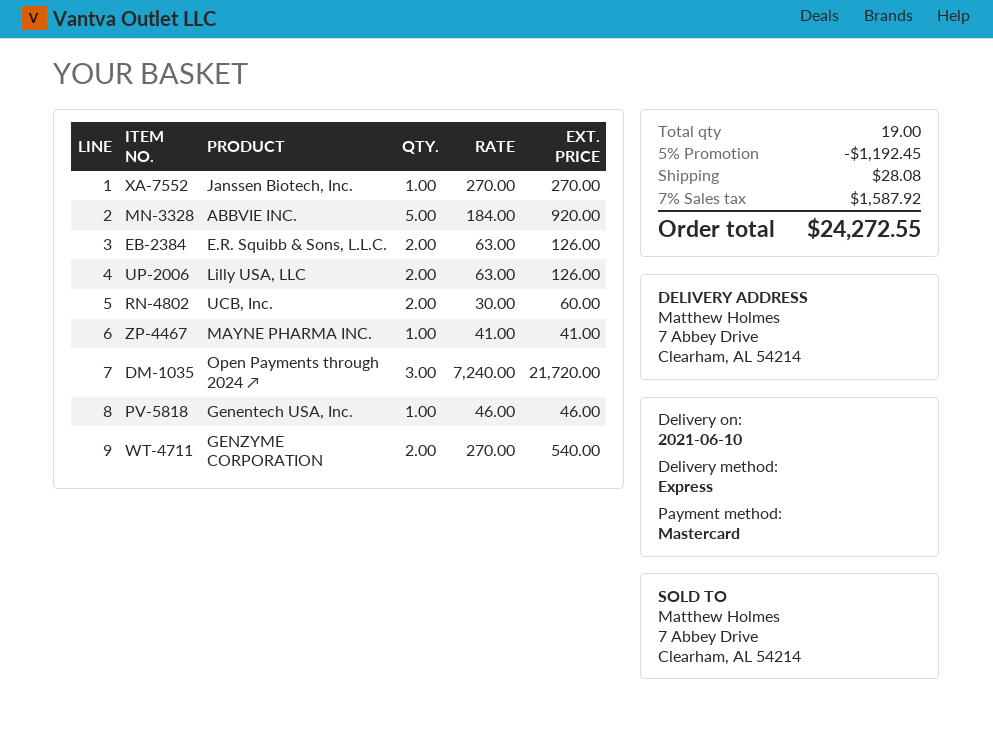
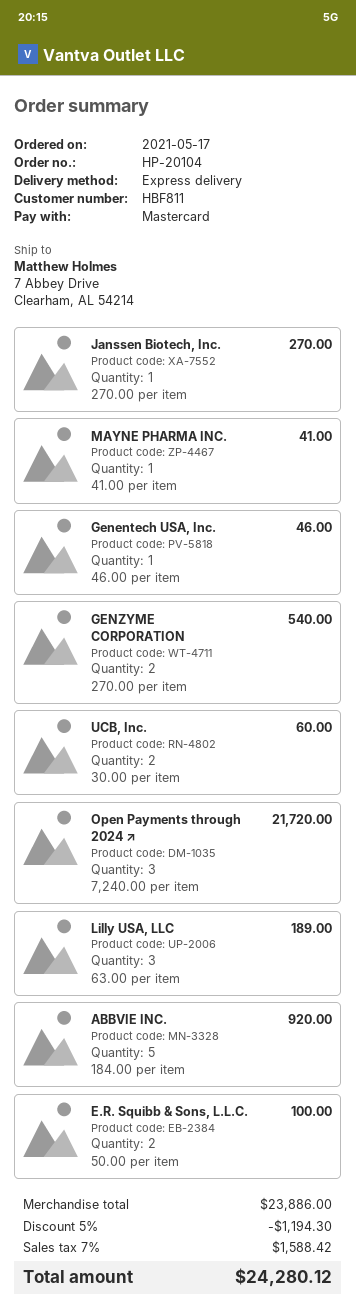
E.R. Squibb & Sons, L.L.C.: 2 x 63.00 = 126.00 -> 2 x 50.00 = 100.00
Lilly USA, LLC: 2 x 63.00 = 126.00 -> 3 x 63.00 = 189.00
discount: 5% = 1192.45 -> 5% = 1194.30
shipping: 28.08 -> none
tax: 7% = 1587.92 -> 7% = 1588.42
total: 24272.55 -> 24280.12

